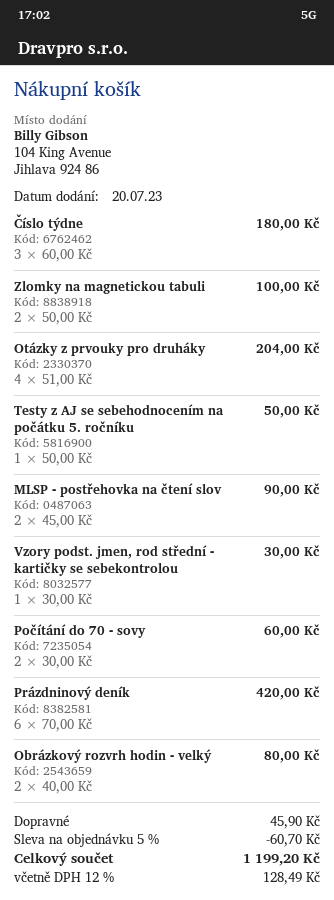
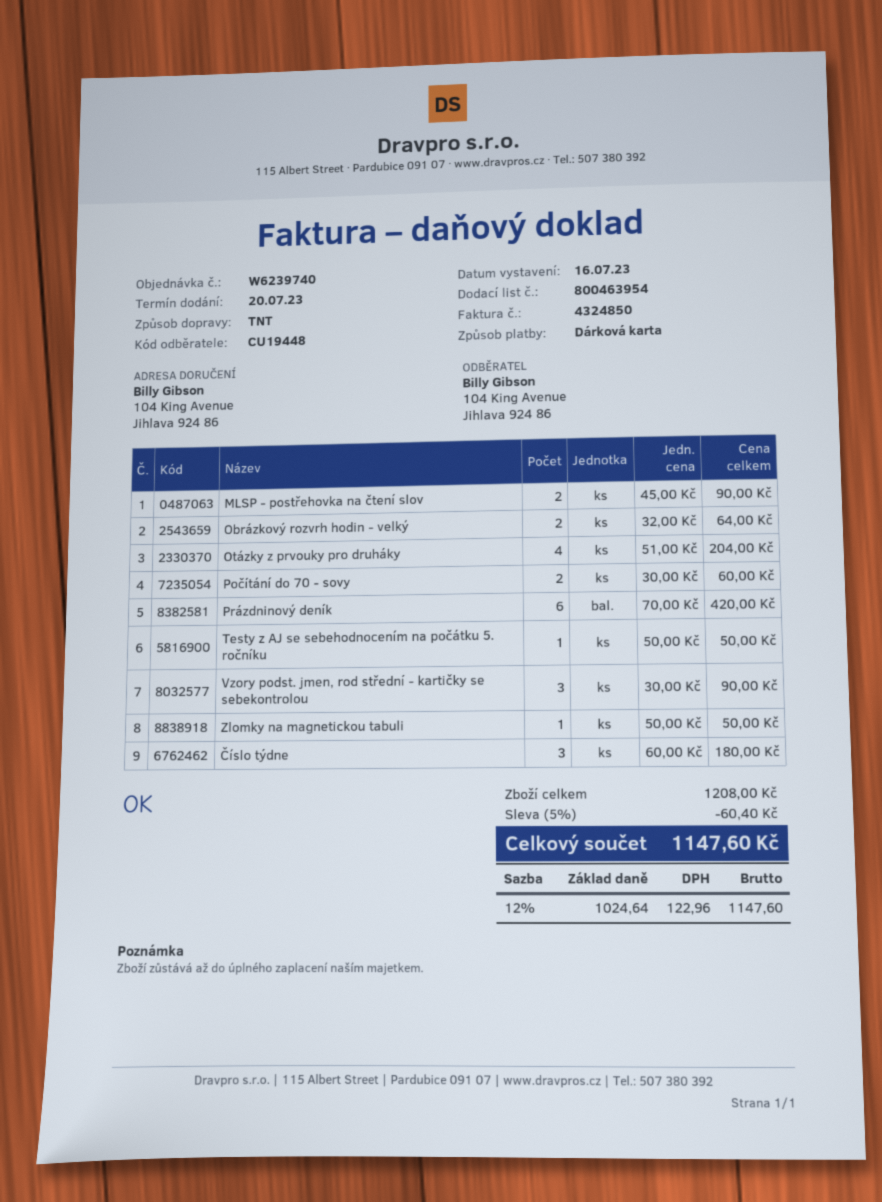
Zlomky na magnetickou tabuli: 2 x 50.00 = 100.00 -> 1 x 50.00 = 50.00
Vzory podst. jmen, rod střední - kartičky se sebekontrolou: 1 x 30.00 = 30.00 -> 3 x 30.00 = 90.00
Obrázkový rozvrh hodin - velký: 2 x 40.00 = 80.00 -> 2 x 32.00 = 64.00
discount: 5% = 60.70 -> 5% = 60.40
shipping: 45.90 -> none
tax: 12% = 128.49 -> 12% = 122.96
total: 1199.20 -> 1147.60

